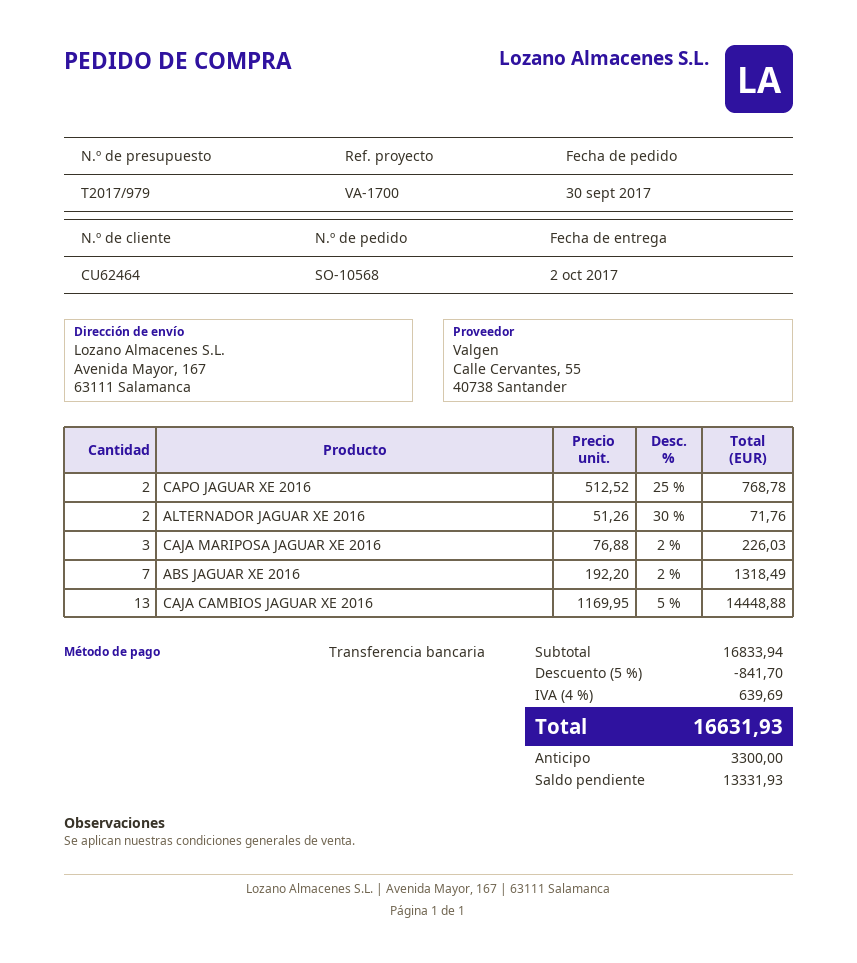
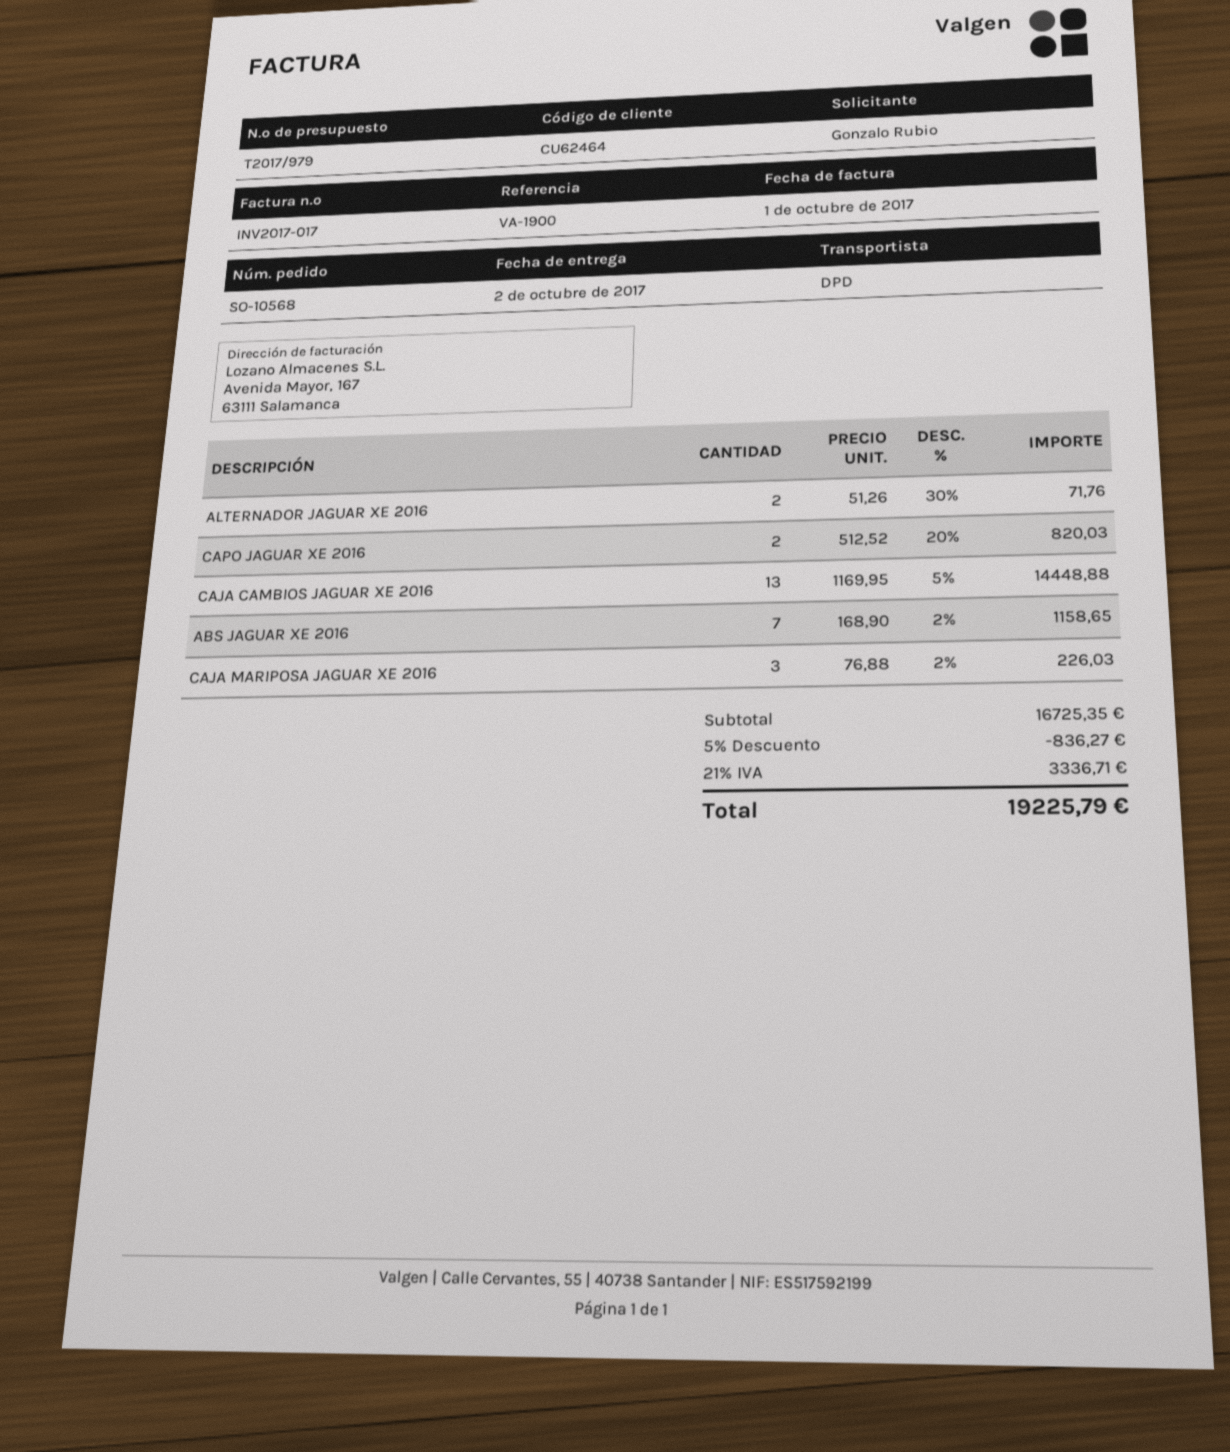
reference: VA-1700 -> VA-1900
CAPO JAGUAR XE 2016: 2 x 512.52 - 25% = 768.78 -> 2 x 512.52 - 20% = 820.03
ABS JAGUAR XE 2016: 7 x 192.20 - 2% = 1318.49 -> 7 x 168.90 - 2% = 1158.65
subtotal: 16833.94 -> 16725.35
discount: 5% = 841.70 -> 5% = 836.27
tax: 4% = 639.69 -> 21% = 3336.71
total: 16631.93 -> 19225.79

